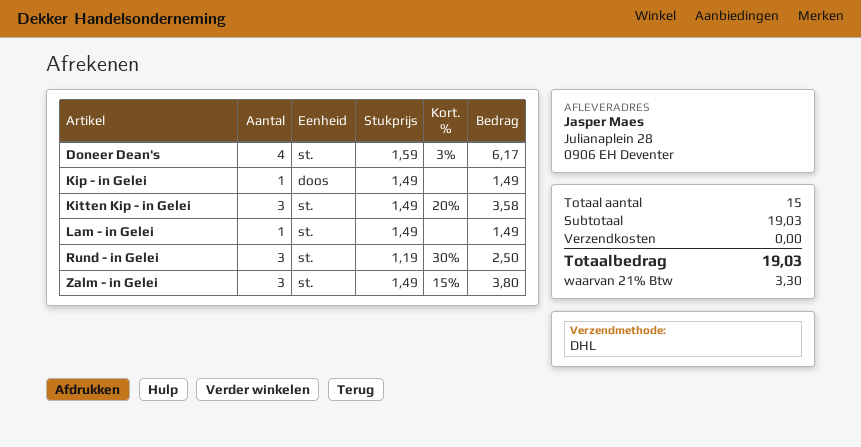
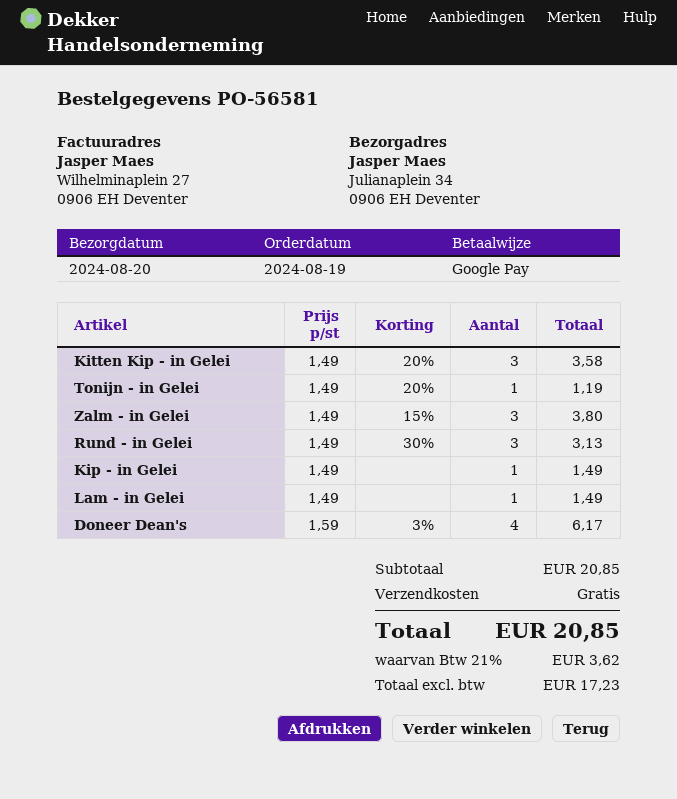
ship to: Julianaplein 28, 0906 EH Deventer -> Julianaplein 34, 0906 EH Deventer
Rund - in Gelei: 3 x 1.19 - 30% = 2.50 -> 3 x 1.49 - 30% = 3.13
Tonijn - in Gelei: none -> 1 x 1.49 - 20% = 1.19
subtotal: 19.03 -> 20.85
tax: 21% = 3.30 -> 21% = 3.62
total: 19.03 -> 20.85

